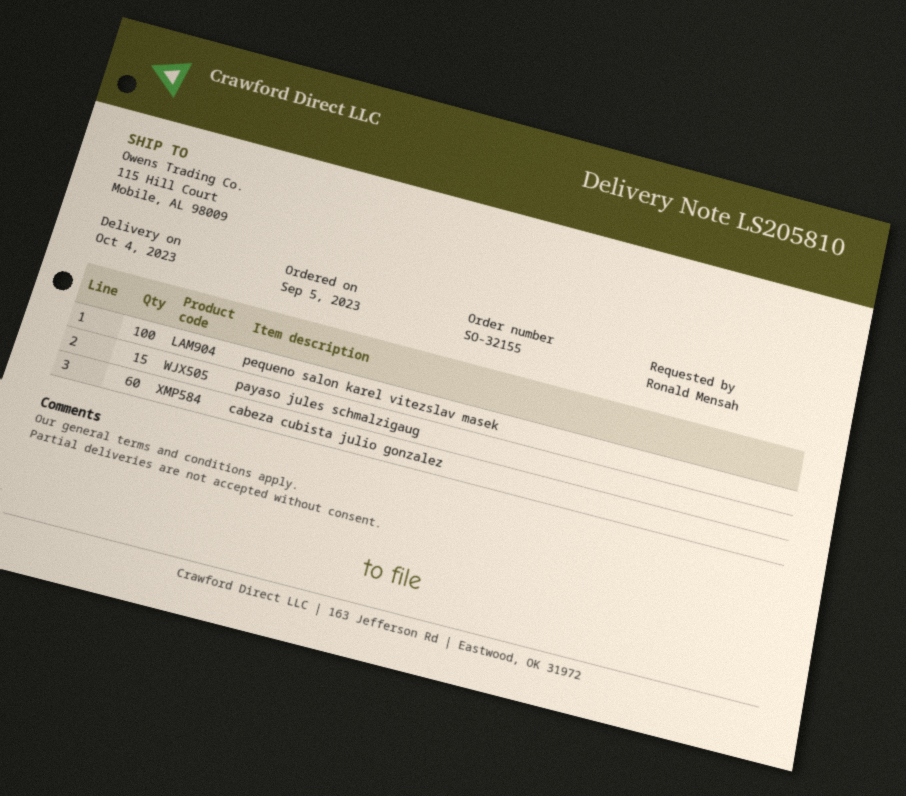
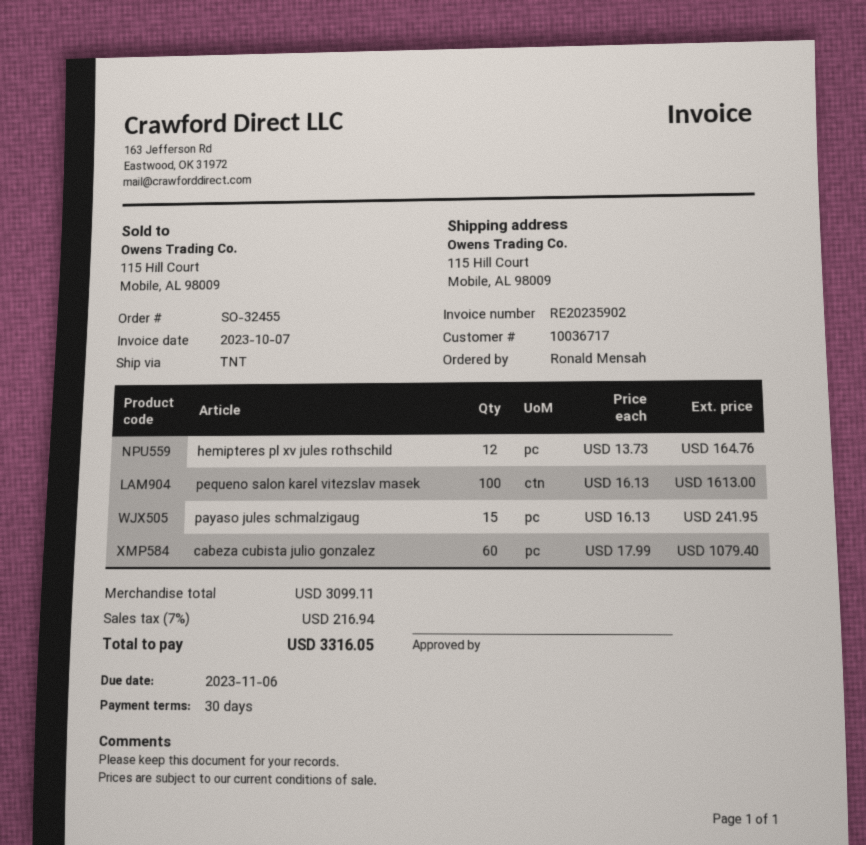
order number: SO-32155 -> SO-32455
hemipteres pl xv jules rothschild: none -> 12

